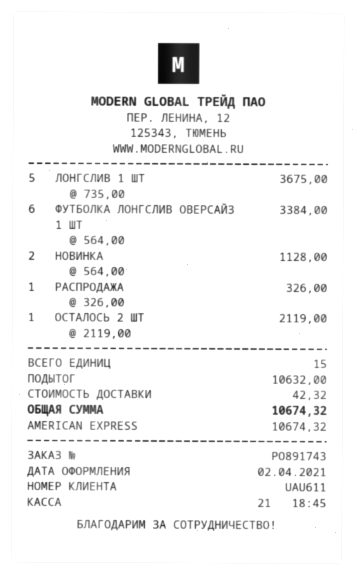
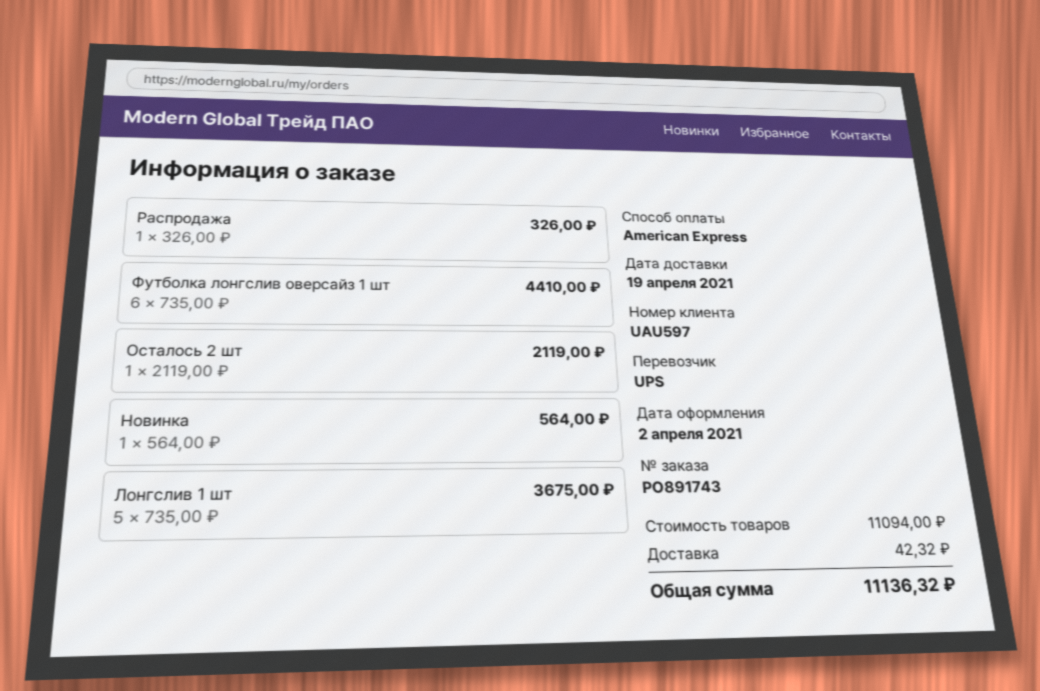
customer number: UAU611 -> UAU597
ФУТБОЛКА ЛОНГСЛИВ ОВЕРСАЙЗ 1 ШТ: 6 x 564.00 = 3384.00 -> 6 x 735.00 = 4410.00
НОВИНКА: 2 x 564.00 = 1128.00 -> 1 x 564.00 = 564.00
subtotal: 10632.00 -> 11094.00
total: 10674.32 -> 11136.32

